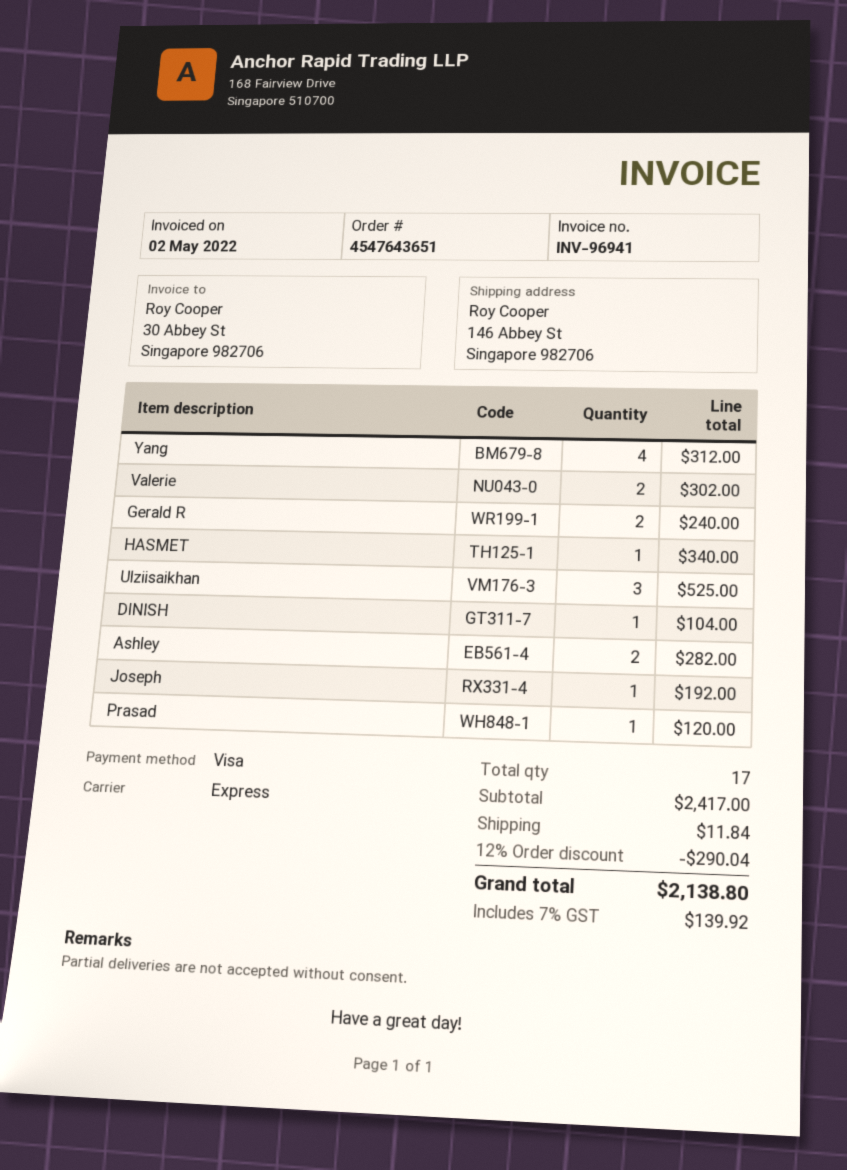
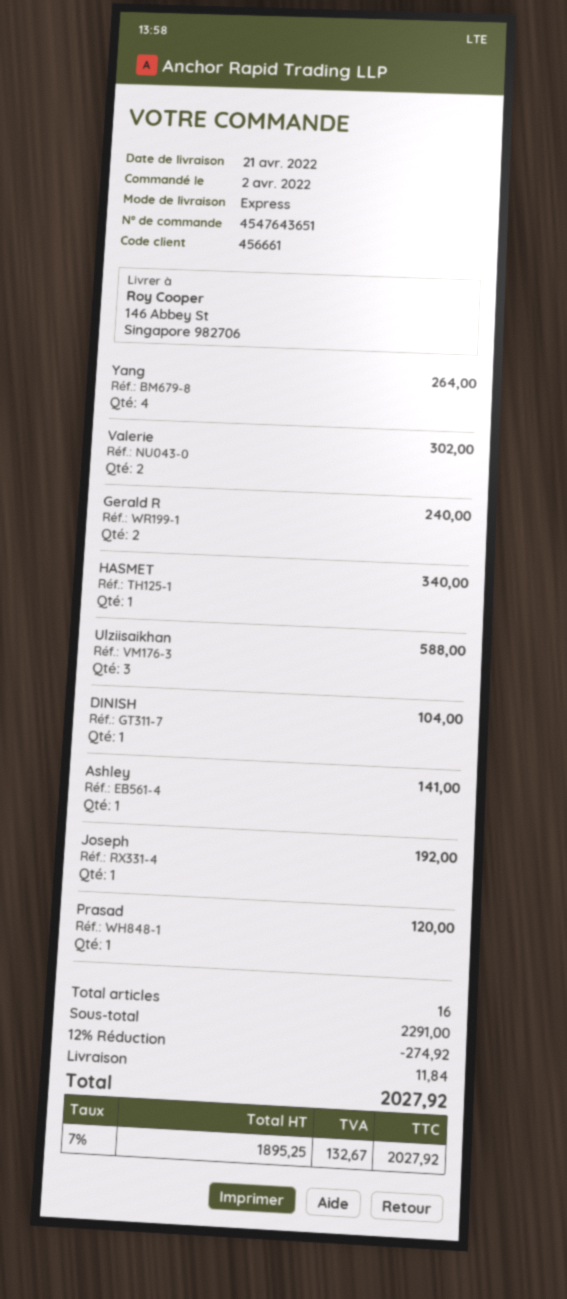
Yang: 4 for 312.00 -> 4 for 264.00
Ulziisaikhan: 3 for 525.00 -> 3 for 588.00
Ashley: 2 for 282.00 -> 1 for 141.00
total quantity: 17 -> 16
subtotal: 2417.00 -> 2291.00
discount: 12% = 290.04 -> 12% = 274.92
tax: 7% = 139.92 -> 7% = 132.67
total: 2138.80 -> 2027.92

